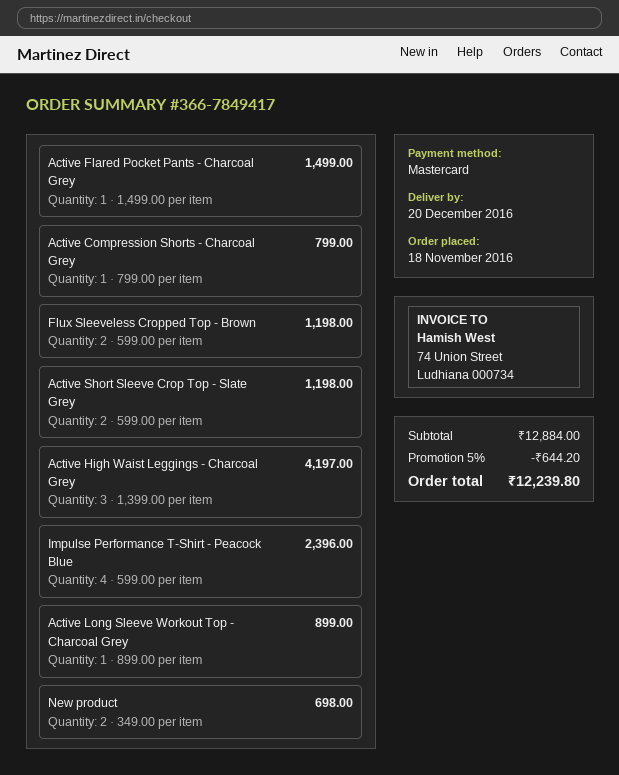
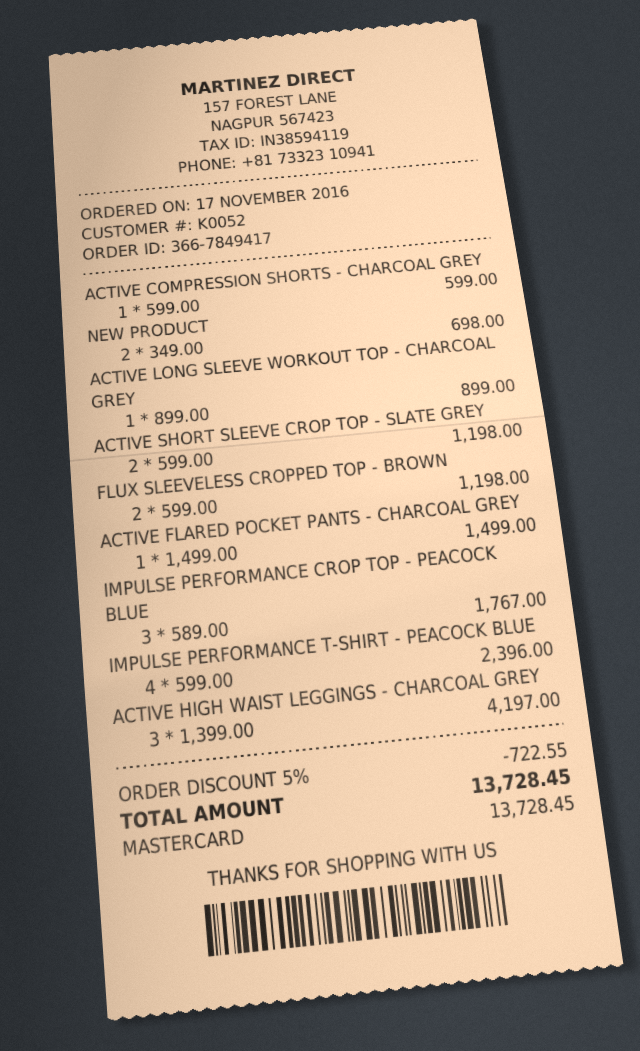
order date: 2016-11-18 -> 2016-11-17
Active Compression Shorts - Charcoal Grey: 1 x 799.00 = 799.00 -> 1 x 599.00 = 599.00
IMPULSE PERFORMANCE CROP TOP - PEACOCK BLUE: none -> 3 x 589.00 = 1767.00
discount: 5% = 644.20 -> 5% = 722.55
total: 12239.80 -> 13728.45

